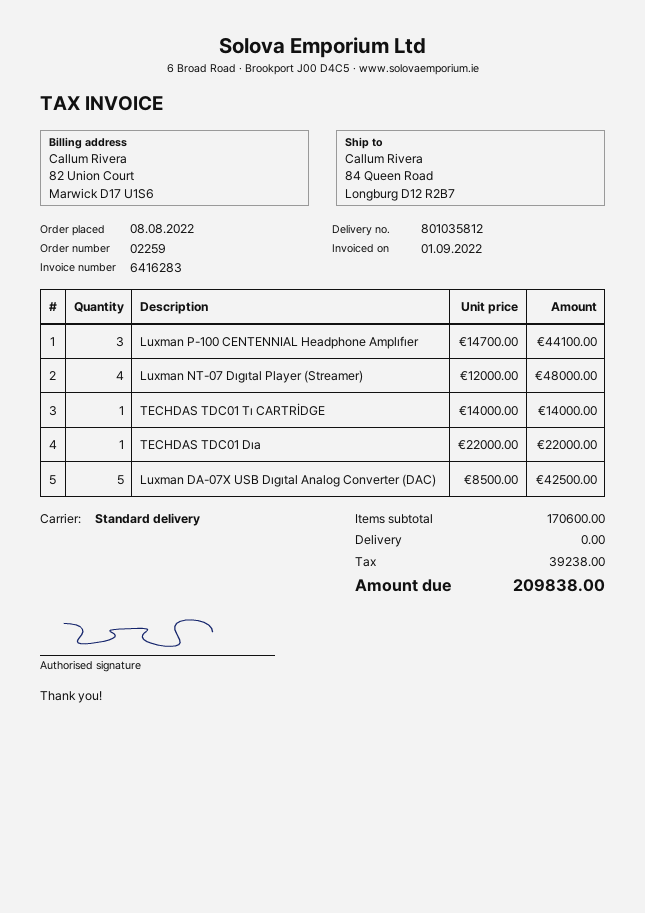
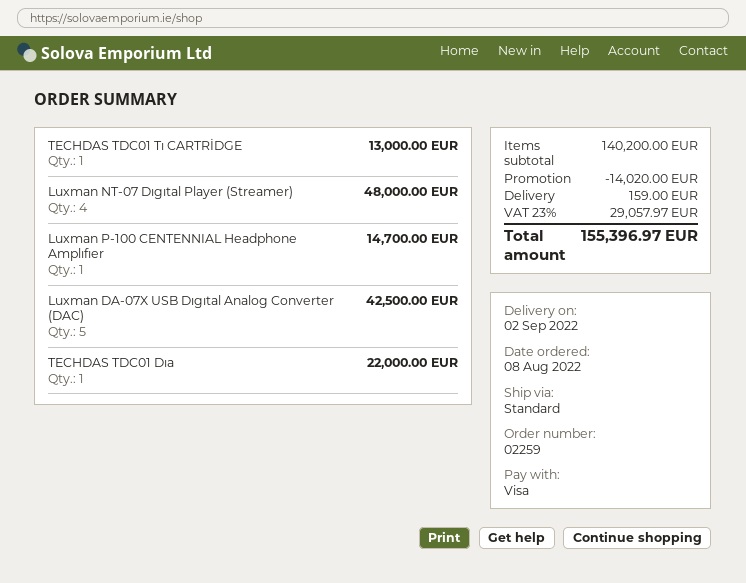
Luxman P-100 CENTENNIAL Headphone Amplıfıer: 3 for 44100.00 -> 1 for 14700.00
TECHDAS TDC01 Tı CARTRİDGE: 1 for 14000.00 -> 1 for 13000.00
subtotal: 170600.00 -> 140200.00
discount: none -> 14020.00
shipping: 0.00 -> 159.00
tax: 39238.00 -> 29057.97
total: 209838.00 -> 155396.97

